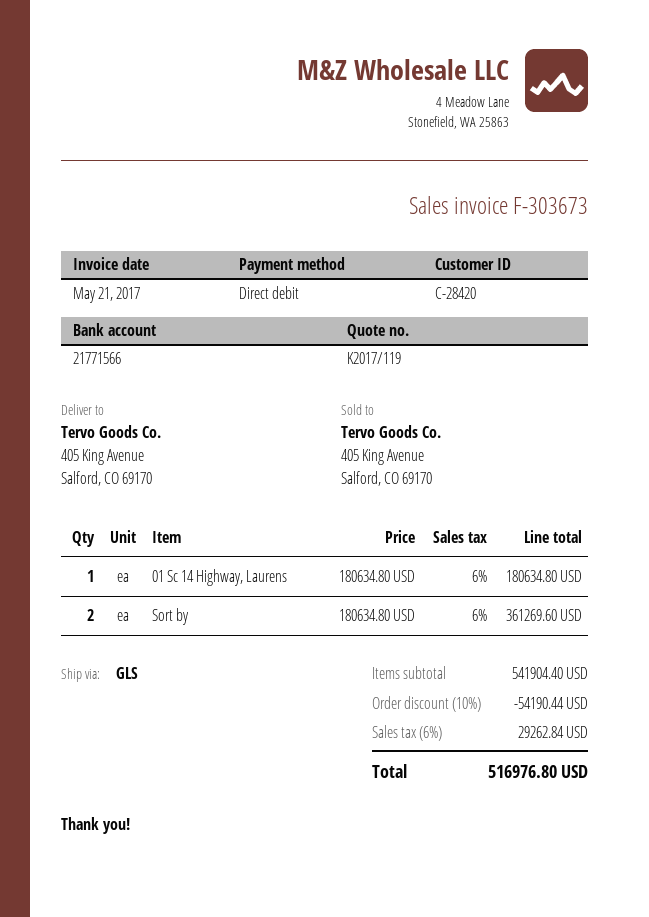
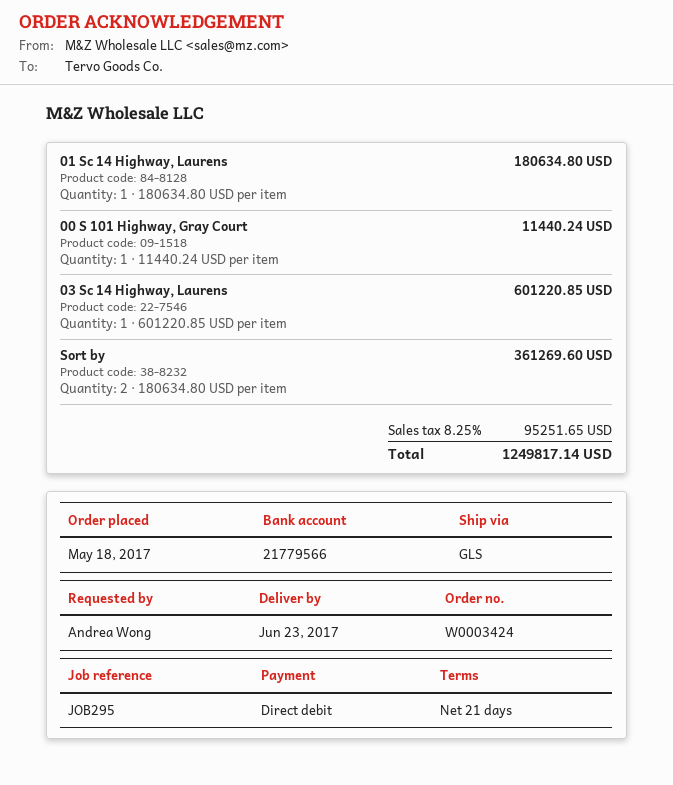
bank account: 21771566 -> 21779566
00 S 101 Highway, Gray Court: none -> 1 x 11440.24 = 11440.24
03 Sc 14 Highway, Laurens: none -> 1 x 601220.85 = 601220.85
discount: 10% = 54190.44 -> none
tax: 6% = 29262.84 -> 8.25% = 95251.65
total: 516976.80 -> 1249817.14

